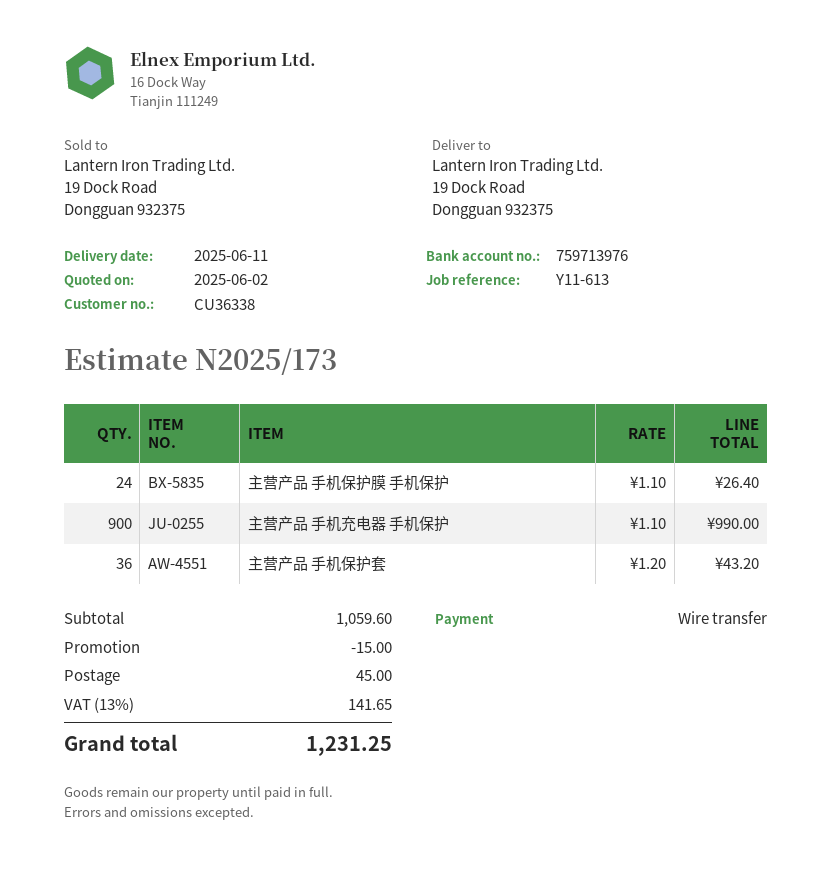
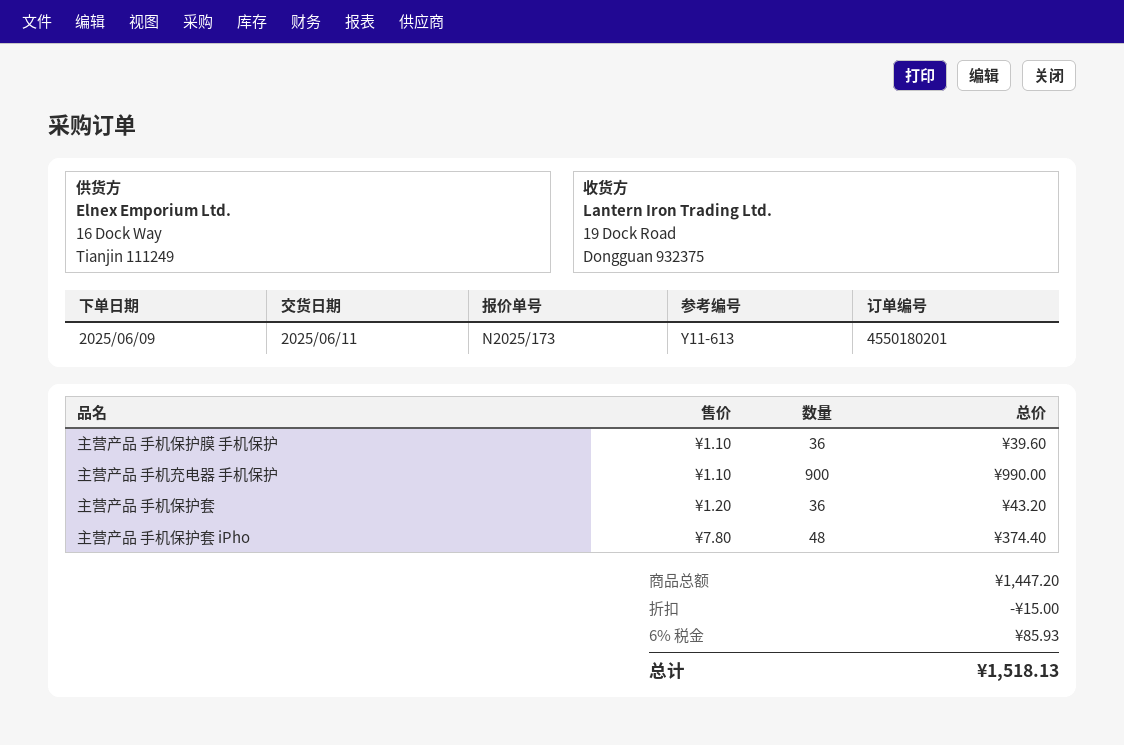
主营产品 手机保护膜 手机保护: 24 x 1.10 = 26.40 -> 36 x 1.10 = 39.60
主营产品 手机保护套 iPho: none -> 48 x 7.80 = 374.40
subtotal: 1059.60 -> 1447.20
shipping: 45.00 -> none
tax: 13% = 141.65 -> 6% = 85.93
total: 1231.25 -> 1518.13

